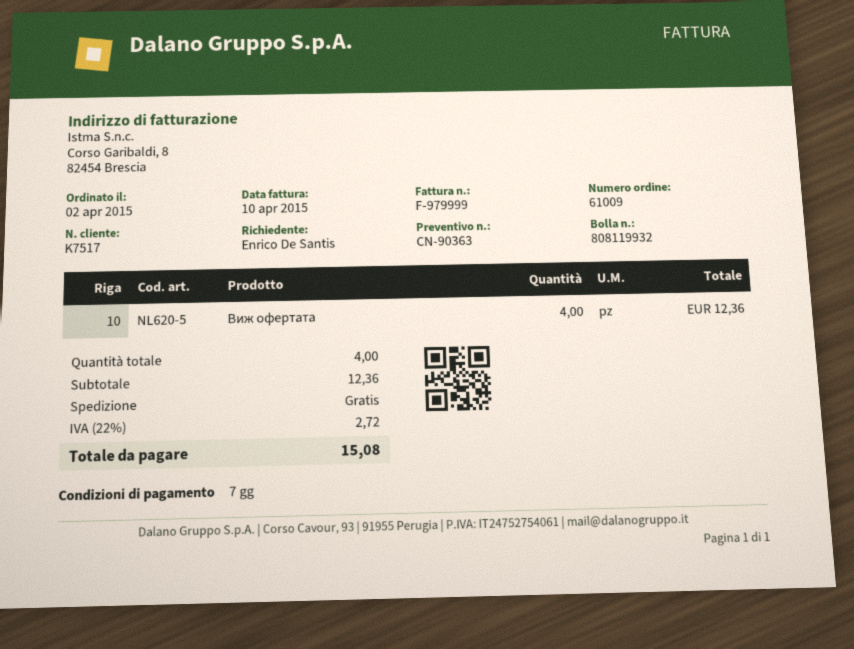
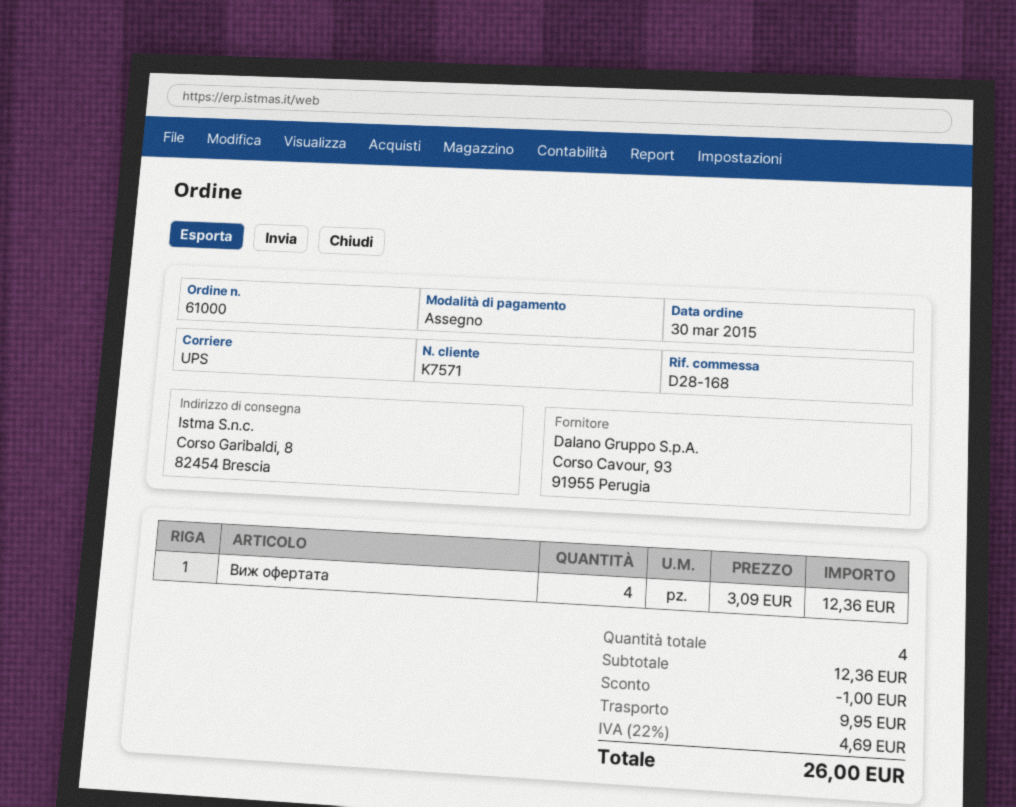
order number: 61009 -> 61000
order date: 2015-04-02 -> 2015-03-30
customer number: K7517 -> K7571
discount: none -> 1.00
shipping: 0.00 -> 9.95
tax: 22% = 2.72 -> 22% = 4.69
total: 15.08 -> 26.00

